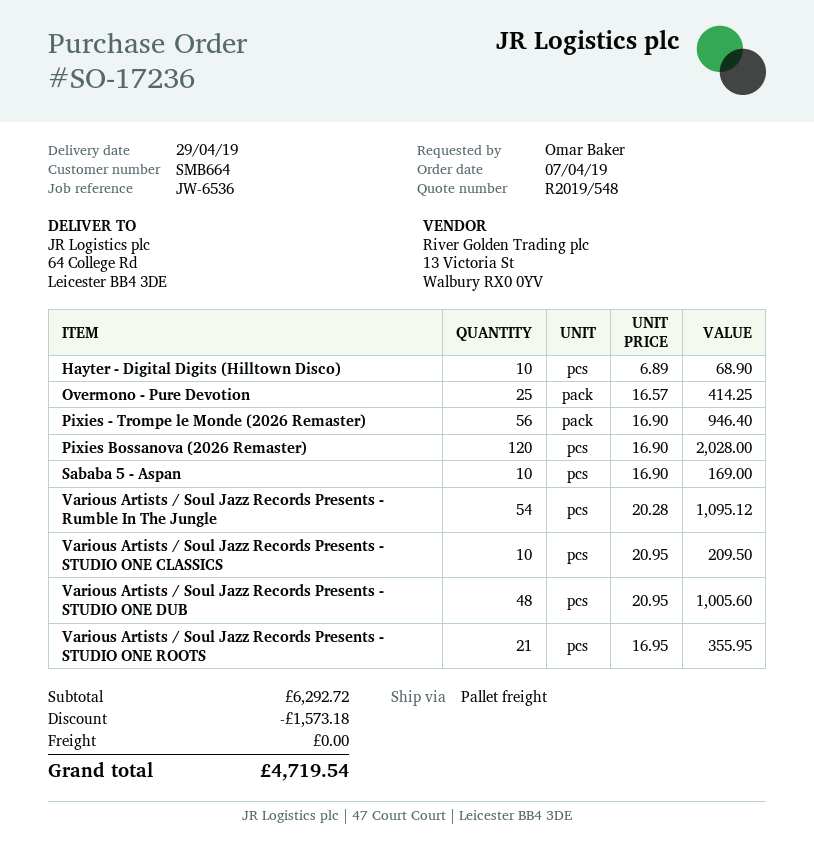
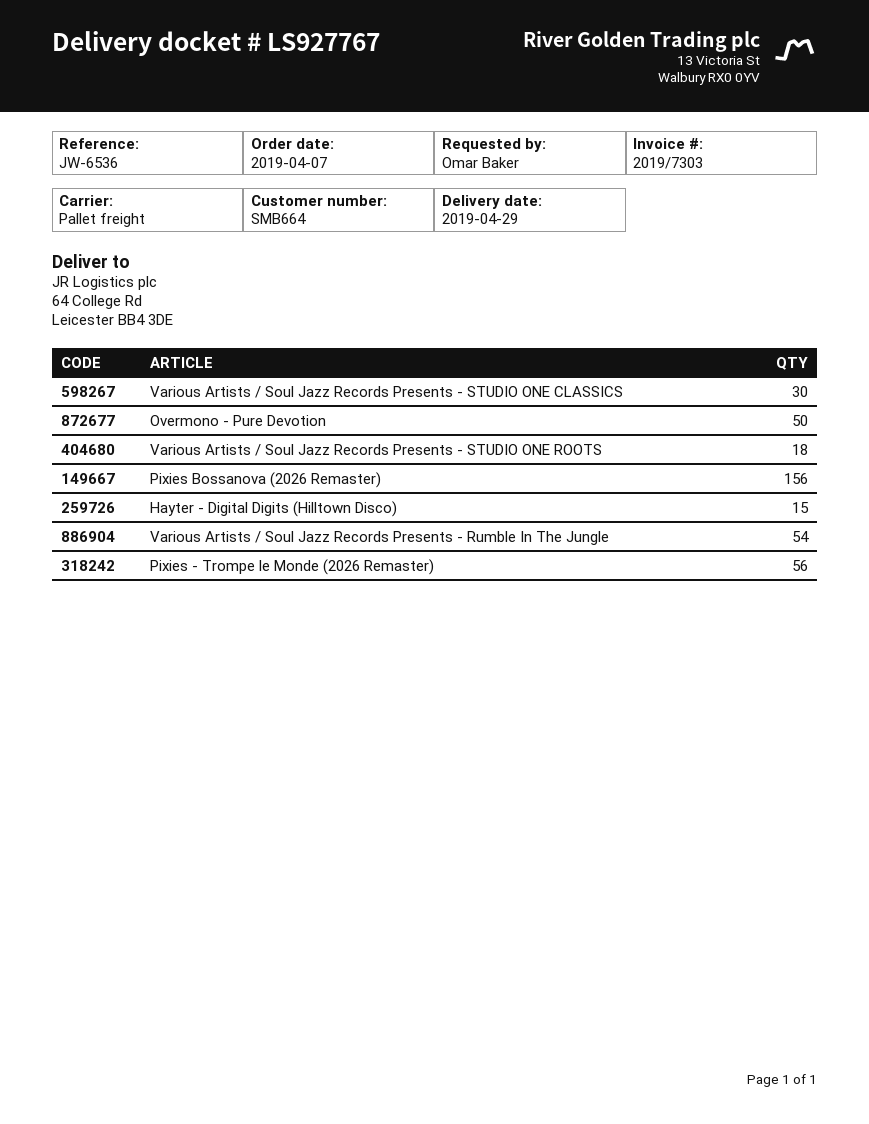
Hayter - Digital Digits (Hilltown Disco): 10 -> 15
Overmono - Pure Devotion: 25 -> 50
Pixies Bossanova (2026 Remaster): 120 -> 156
Sababa 5 - Aspan: 10 -> none
Various Artists / Soul Jazz Records Presents - STUDIO ONE CLASSICS: 10 -> 30
Various Artists / Soul Jazz Records Presents - STUDIO ONE DUB: 48 -> none
Various Artists / Soul Jazz Records Presents - STUDIO ONE ROOTS: 21 -> 18

